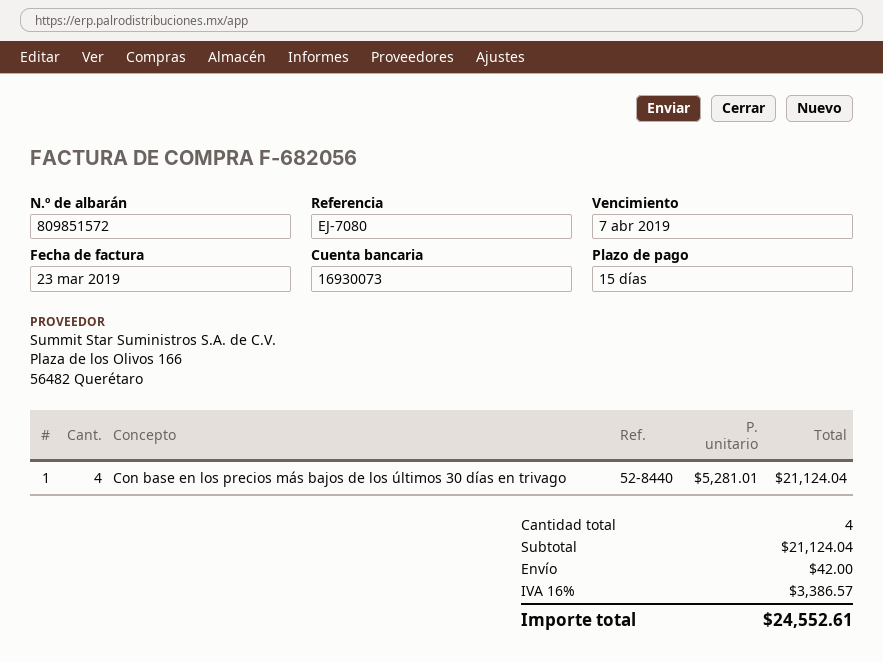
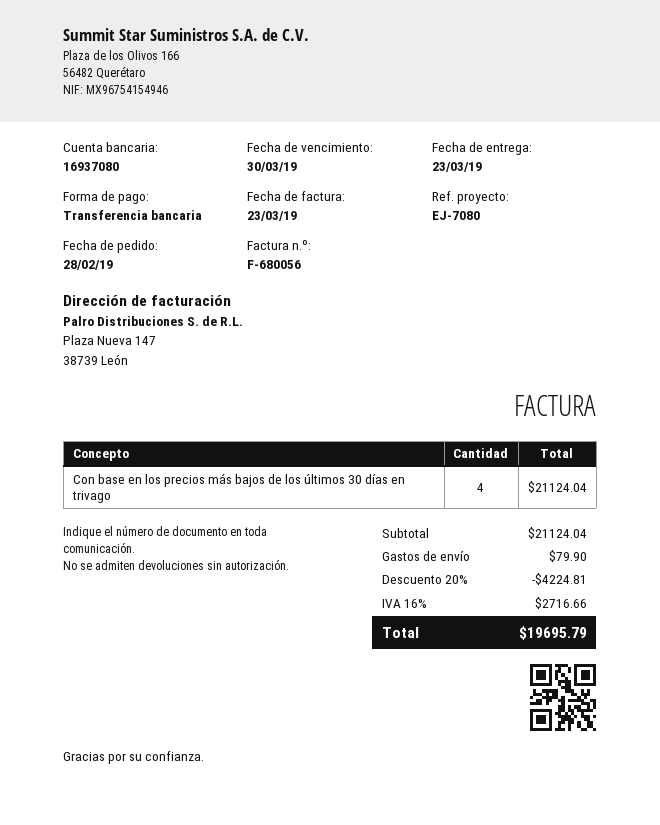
invoice number: F-682056 -> F-680056
due date: 2019-04-07 -> 2019-03-30
bank account: 16930073 -> 16937080
discount: none -> 20% = 4224.81
shipping: 42.00 -> 79.90
tax: 16% = 3386.57 -> 16% = 2716.66
total: 24552.61 -> 19695.79

